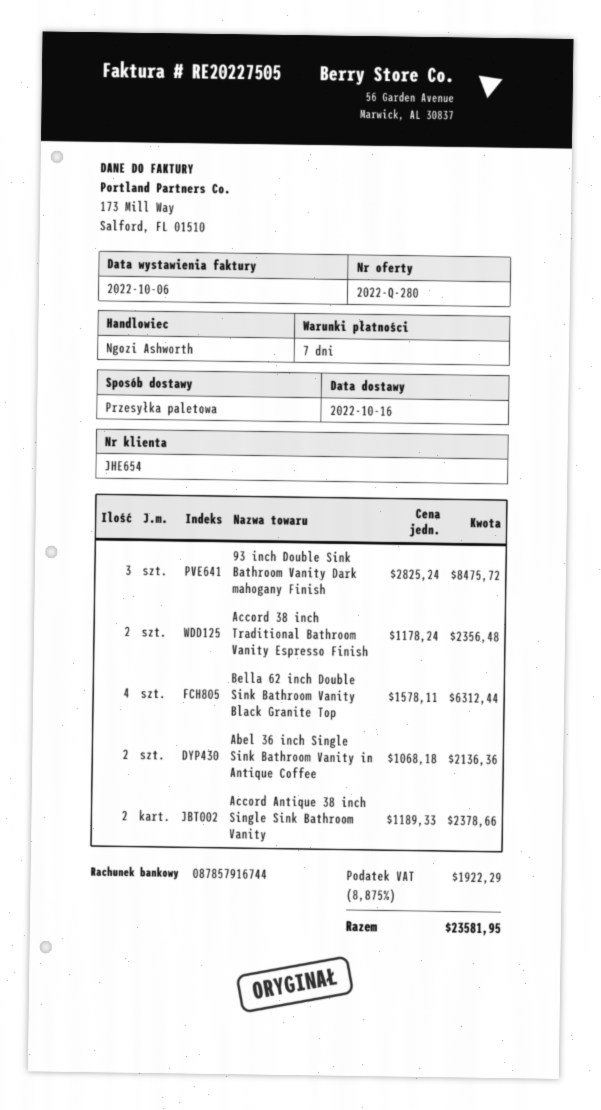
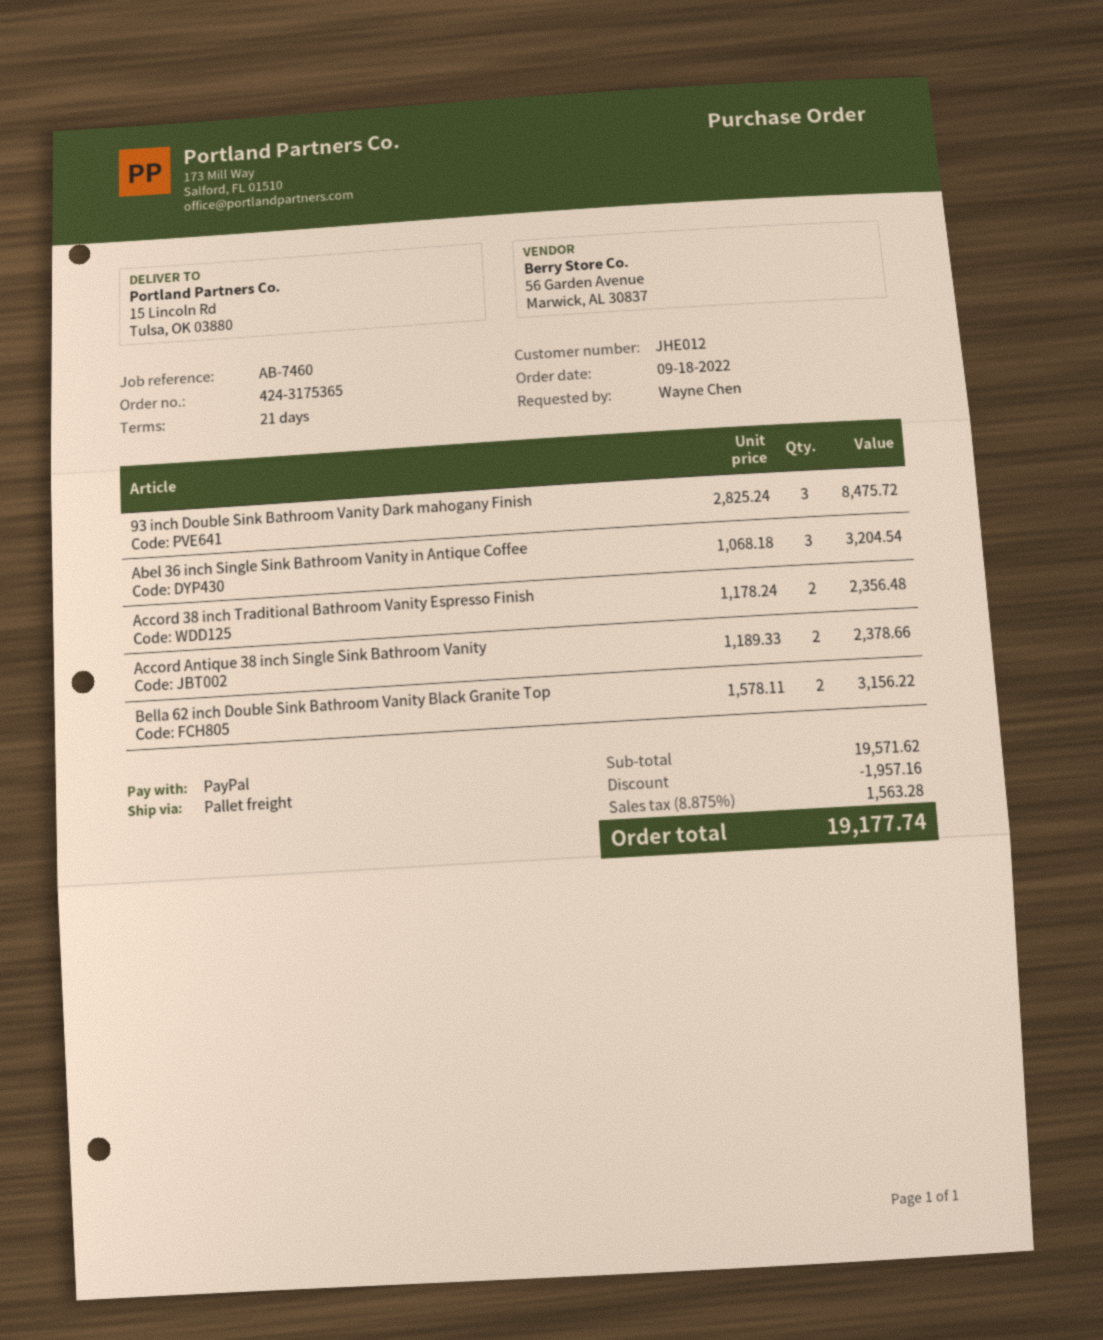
payment terms: 7 days -> 21 days
customer number: JHE654 -> JHE012
Bella 62 inch Double Sink Bathroom Vanity Black Granite Top: 4 x 1578.11 = 6312.44 -> 2 x 1578.11 = 3156.22
Abel 36 inch Single Sink Bathroom Vanity in Antique Coffee: 2 x 1068.18 = 2136.36 -> 3 x 1068.18 = 3204.54
discount: none -> 1957.16
tax: 8.875% = 1922.29 -> 8.875% = 1563.28
total: 23581.95 -> 19177.74

